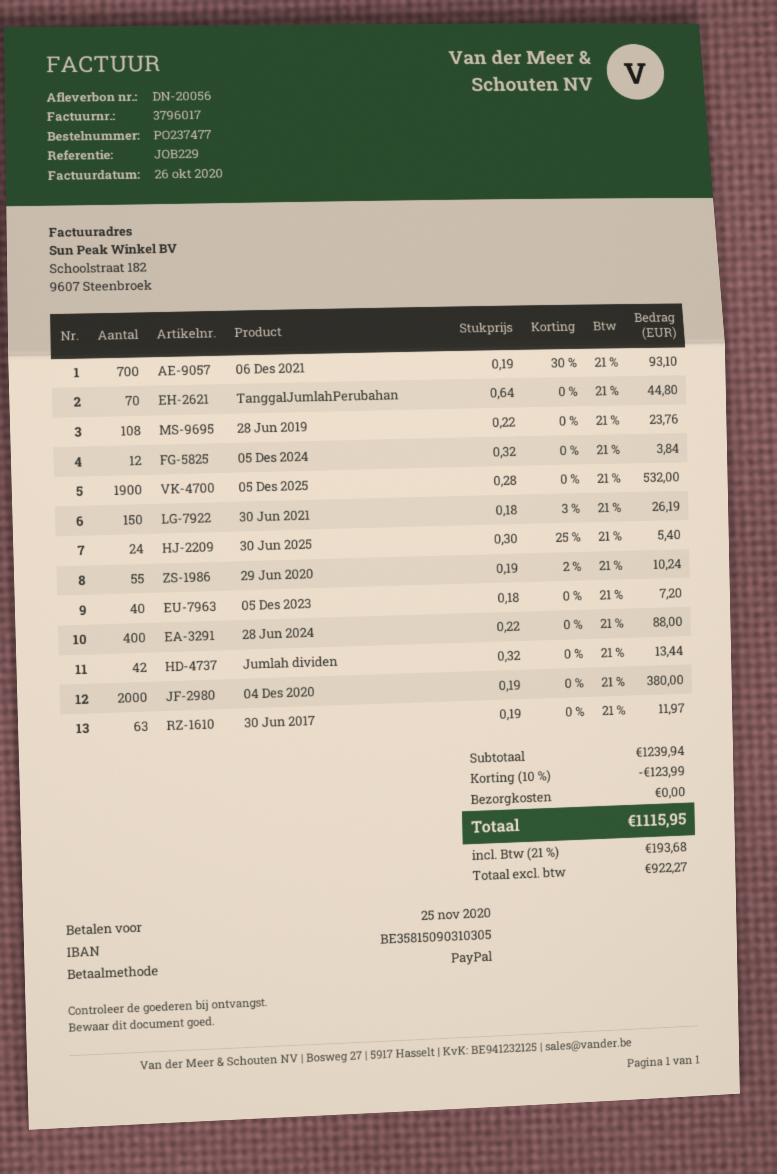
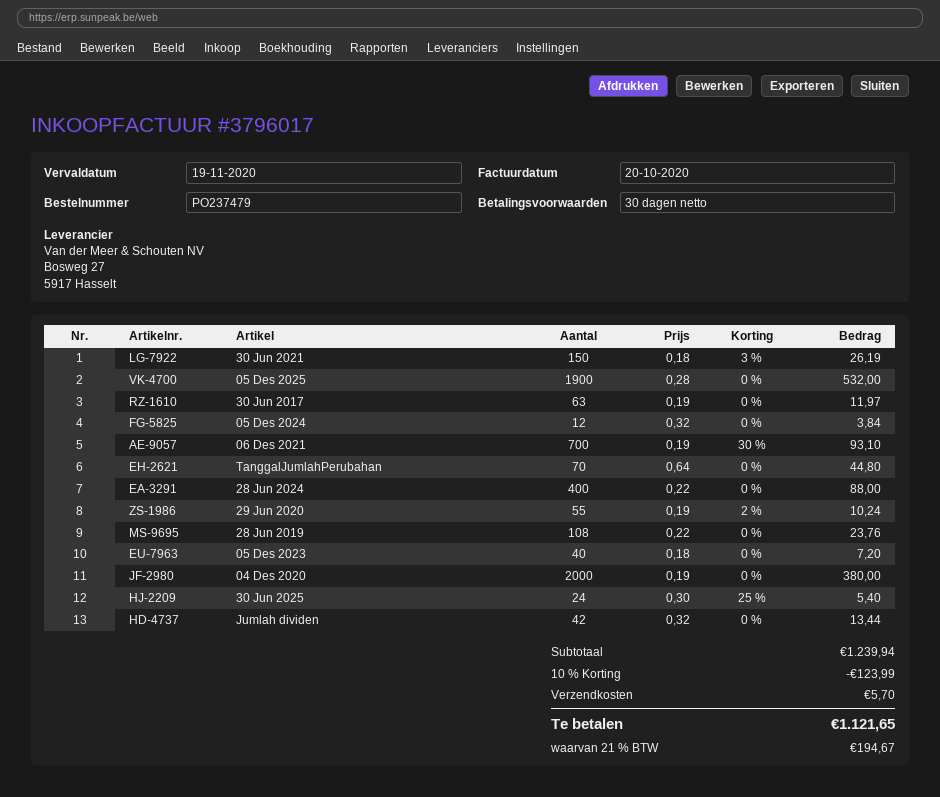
order number: PO237477 -> PO237479
invoice date: 2020-10-26 -> 2020-10-20
due date: 2020-11-25 -> 2020-11-19
shipping: 0.00 -> 5.70
tax: 21% = 193.68 -> 21% = 194.67
total: 1115.95 -> 1121.65

